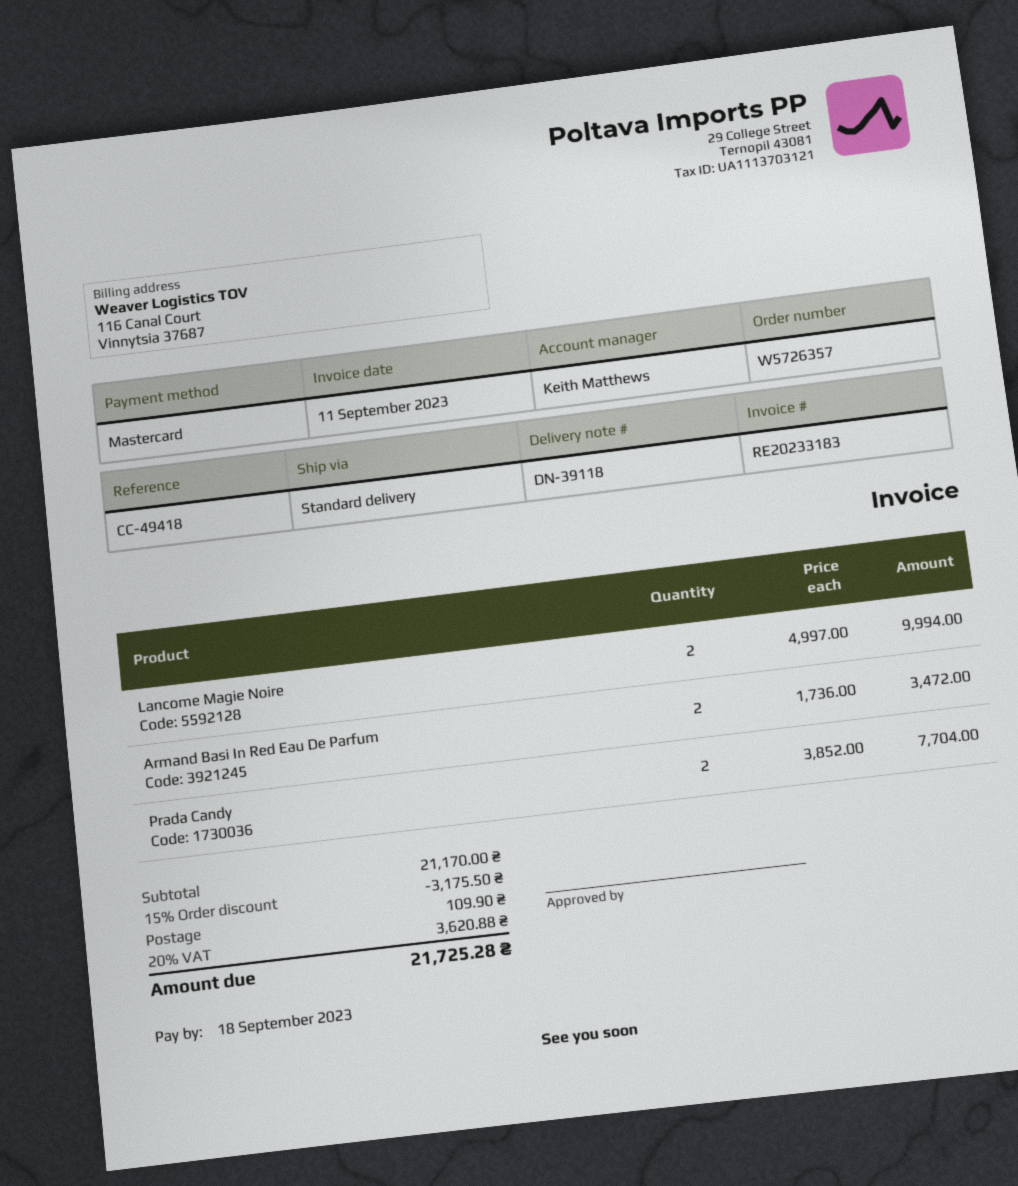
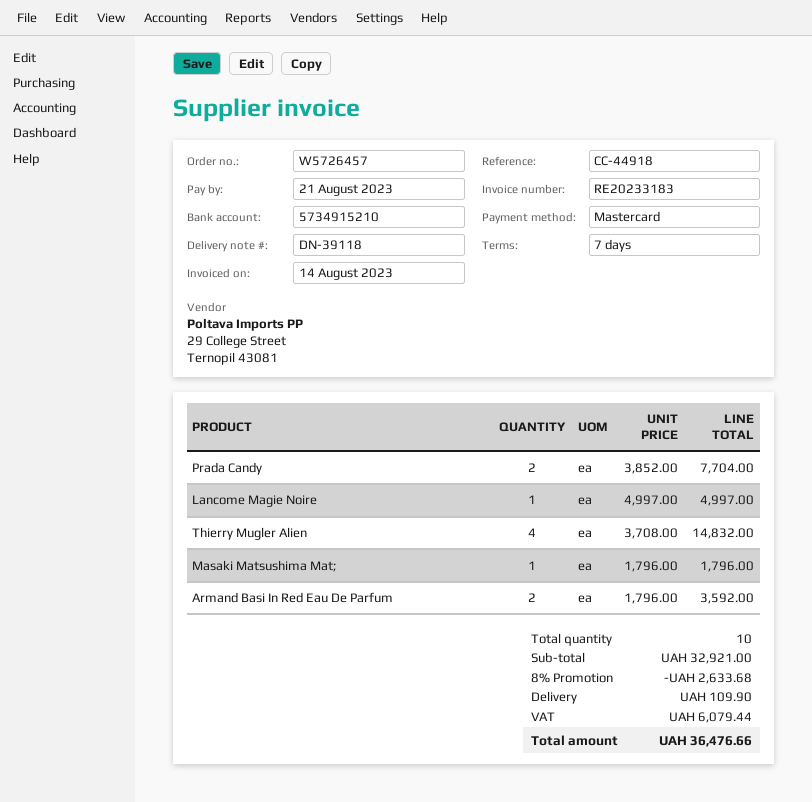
order number: W5726357 -> W5726457
invoice date: 2023-09-11 -> 2023-08-14
due date: 2023-09-18 -> 2023-08-21
reference: CC-49418 -> CC-44918
Lancome Magie Noire: 2 x 4997.00 = 9994.00 -> 1 x 4997.00 = 4997.00
Armand Basi In Red Eau De Parfum: 2 x 1736.00 = 3472.00 -> 2 x 1796.00 = 3592.00
Thierry Mugler Alien: none -> 4 x 3708.00 = 14832.00
Masaki Matsushima Mat;: none -> 1 x 1796.00 = 1796.00
subtotal: 21170.00 -> 32921.00
discount: 15% = 3175.50 -> 8% = 2633.68
tax: 3620.88 -> 6079.44
total: 21725.28 -> 36476.66

